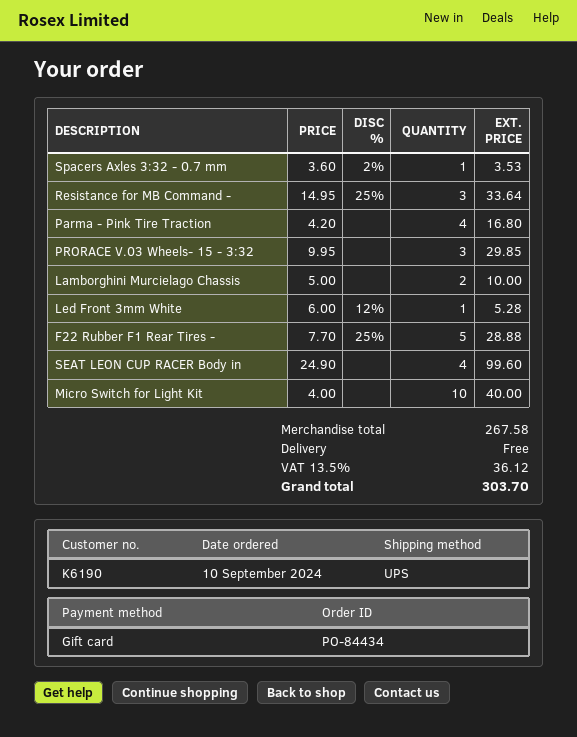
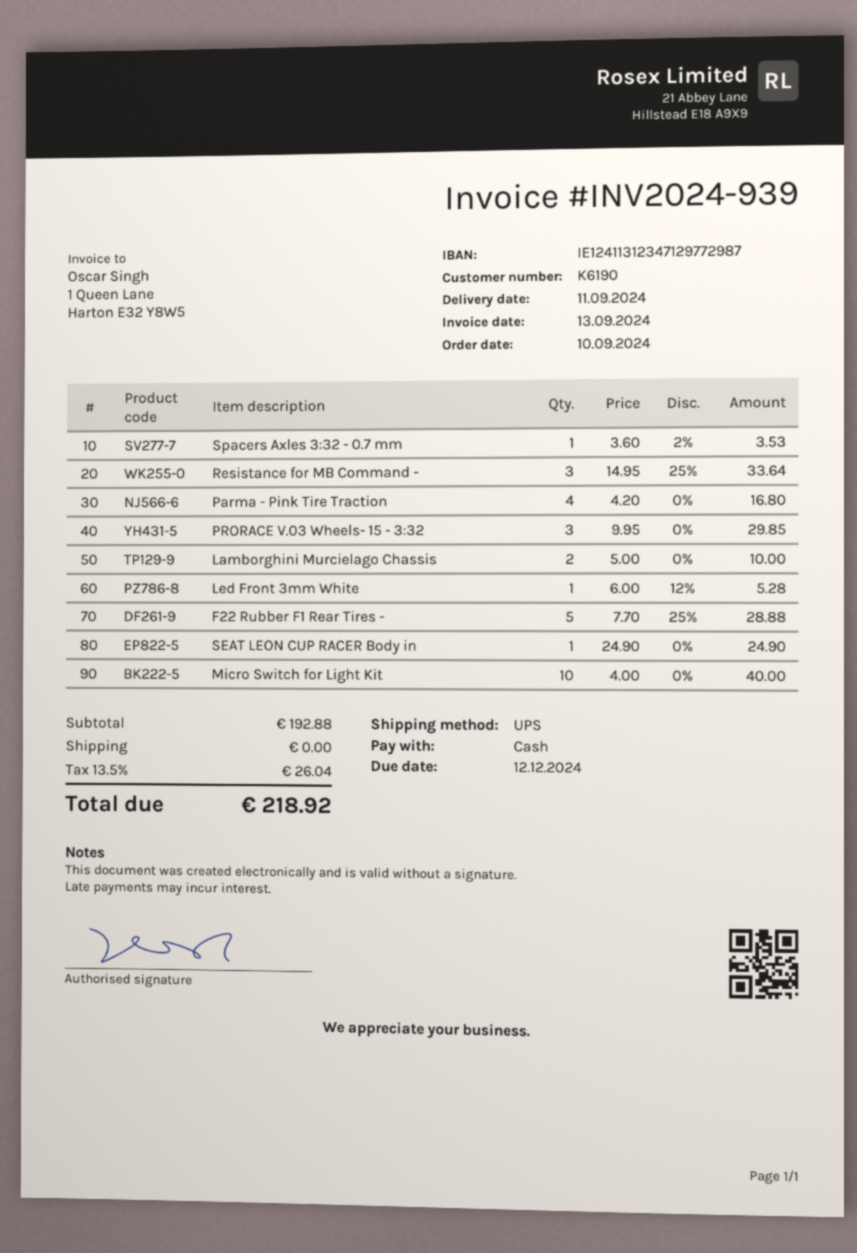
payment method: gift card -> cash
SEAT LEON CUP RACER Body in: 4 x 24.90 = 99.60 -> 1 x 24.90 = 24.90
subtotal: 267.58 -> 192.88
tax: 13.5% = 36.12 -> 13.5% = 26.04
total: 303.70 -> 218.92

